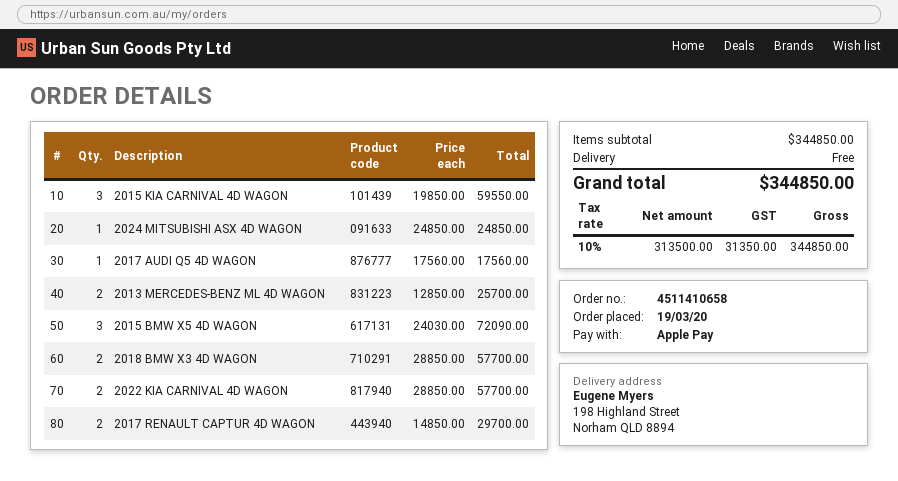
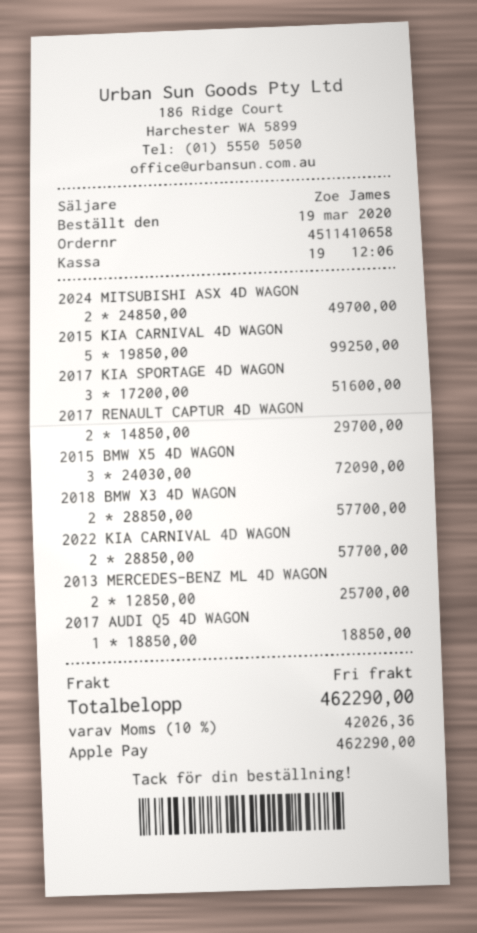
2015 KIA CARNIVAL 4D WAGON: 3 x 19850.00 = 59550.00 -> 5 x 19850.00 = 99250.00
2024 MITSUBISHI ASX 4D WAGON: 1 x 24850.00 = 24850.00 -> 2 x 24850.00 = 49700.00
2017 AUDI Q5 4D WAGON: 1 x 17560.00 = 17560.00 -> 1 x 18850.00 = 18850.00
2017 KIA SPORTAGE 4D WAGON: none -> 3 x 17200.00 = 51600.00
tax: 10% = 31350.00 -> 10% = 42026.36
total: 344850.00 -> 462290.00

